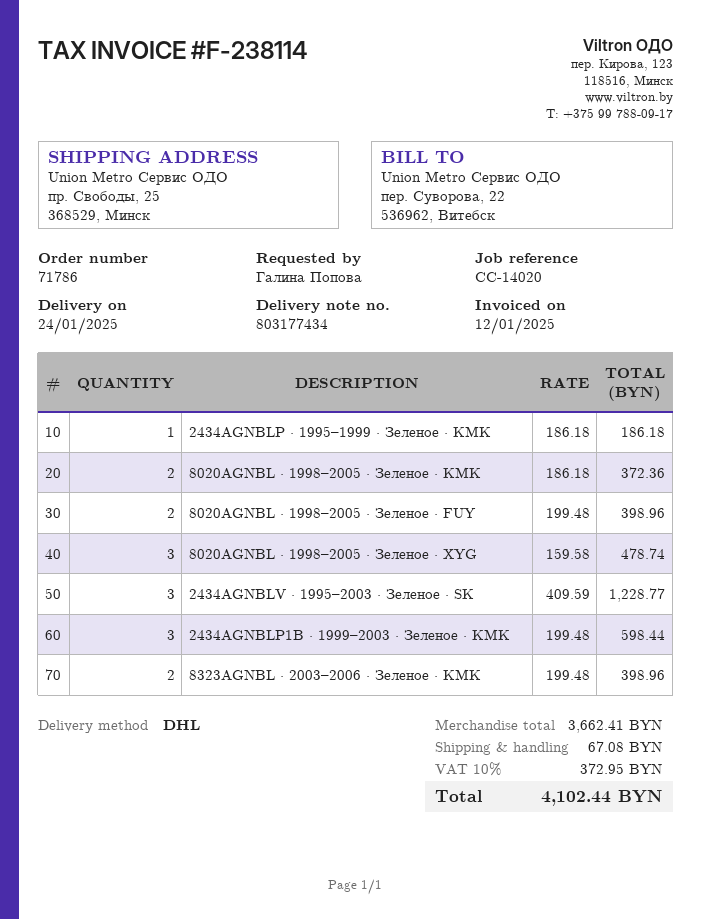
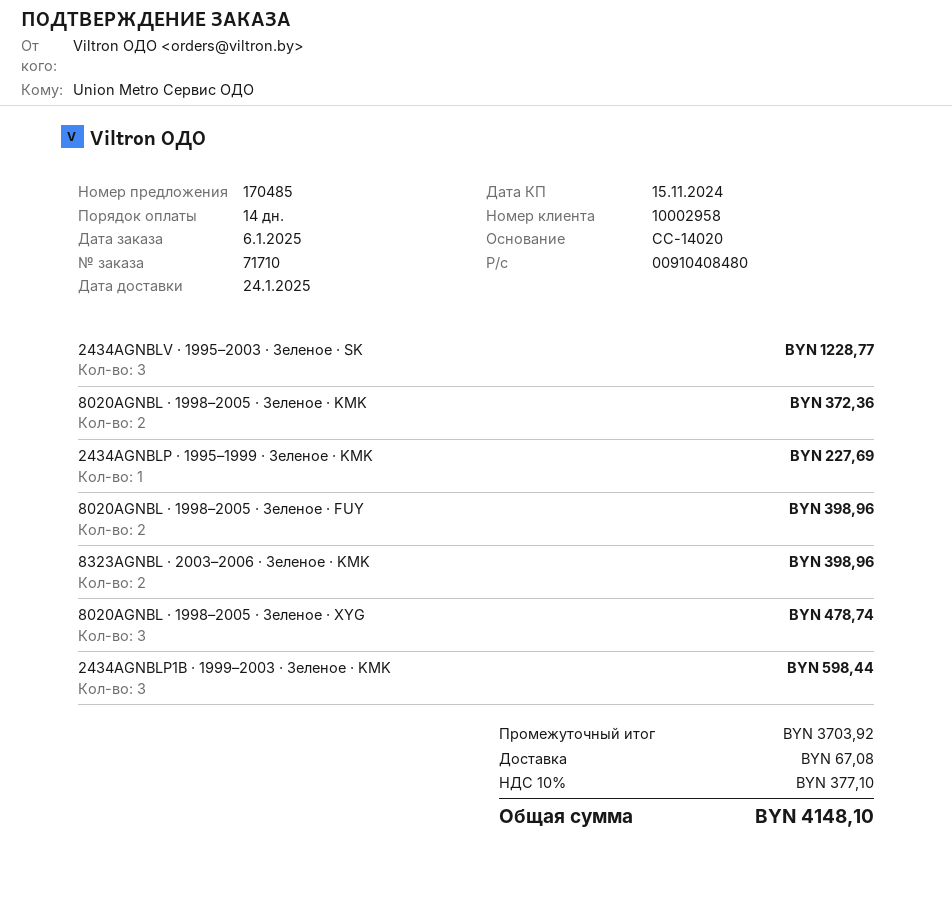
order number: 71786 -> 71710
2434AGNBLP · 1995–1999 · Зеленое · KMK: 1 for 186.18 -> 1 for 227.69
subtotal: 3662.41 -> 3703.92
tax: 10% = 372.95 -> 10% = 377.10
total: 4102.44 -> 4148.10

